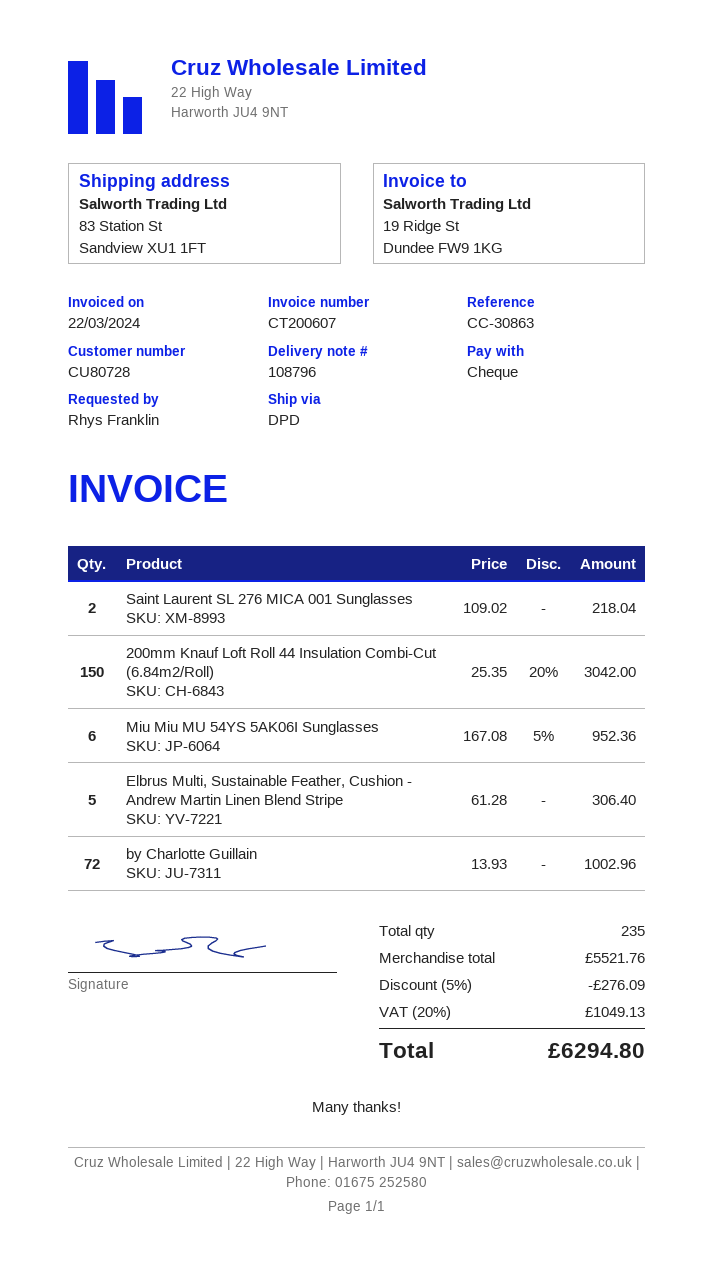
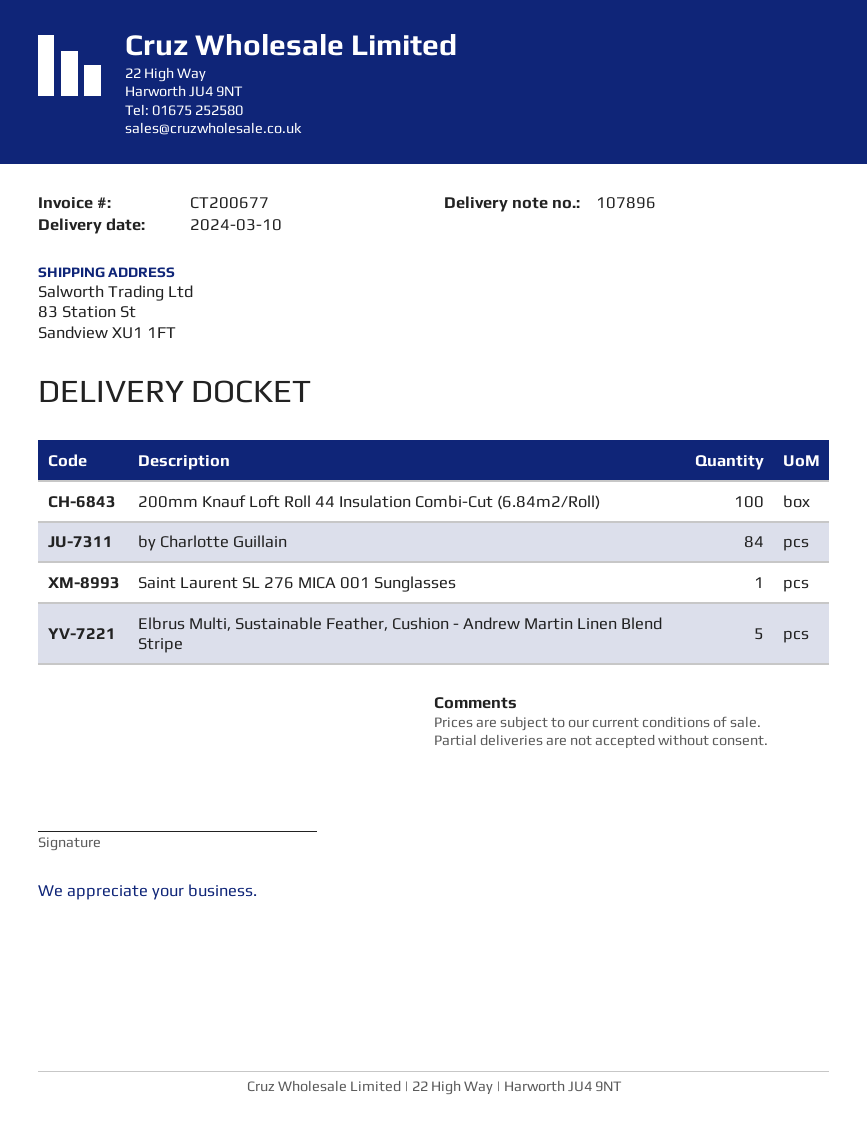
delivery note number: 108796 -> 107896
invoice number: CT200607 -> CT200677
Saint Laurent SL 276 MICA 001 Sunglasses: 2 -> 1
200mm Knauf Loft Roll 44 Insulation Combi-Cut (6.84m2/Roll): 150 -> 100
Miu Miu MU 54YS 5AK06I Sunglasses: 6 -> none
by Charlotte Guillain: 72 -> 84

